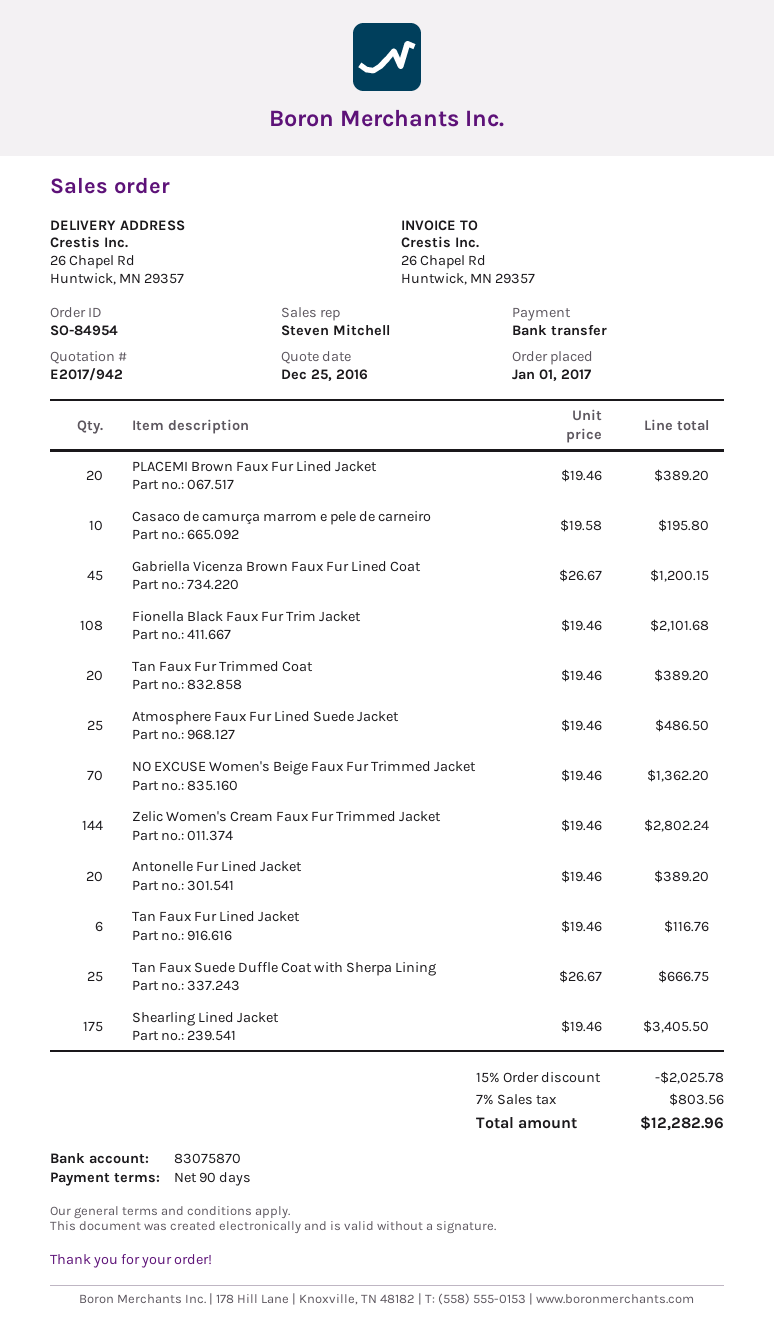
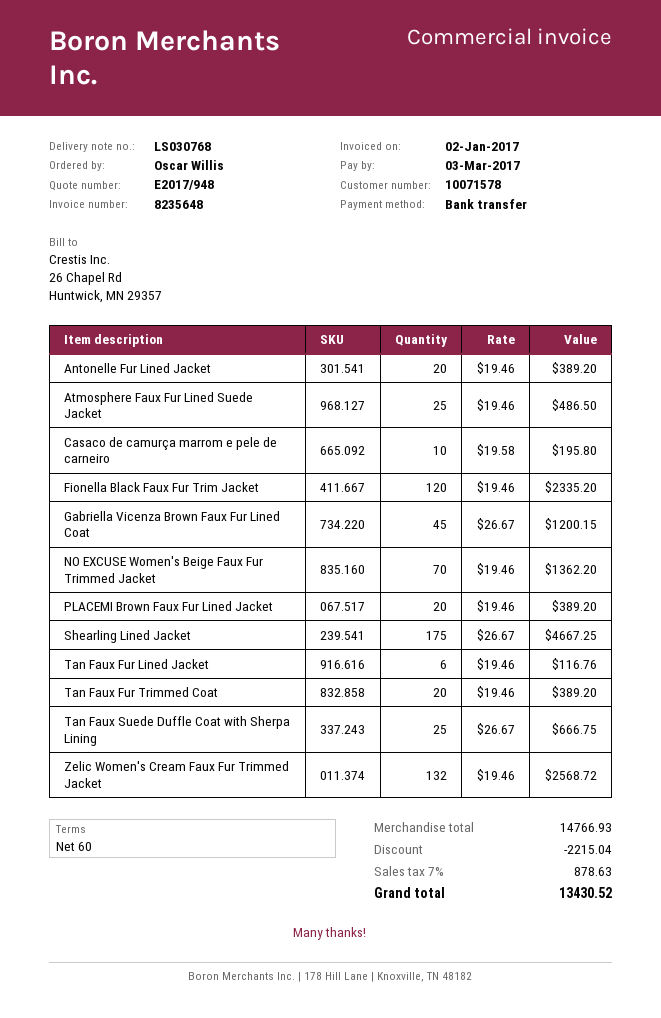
quote number: E2017/942 -> E2017/948
payment terms: 90 days -> 60 days
Fionella Black Faux Fur Trim Jacket: 108 x 19.46 = 2101.68 -> 120 x 19.46 = 2335.20
Zelic Women's Cream Faux Fur Trimmed Jacket: 144 x 19.46 = 2802.24 -> 132 x 19.46 = 2568.72
Shearling Lined Jacket: 175 x 19.46 = 3405.50 -> 175 x 26.67 = 4667.25
discount: 2025.78 -> 2215.04
tax: 7% = 803.56 -> 7% = 878.63
total: 12282.96 -> 13430.52

